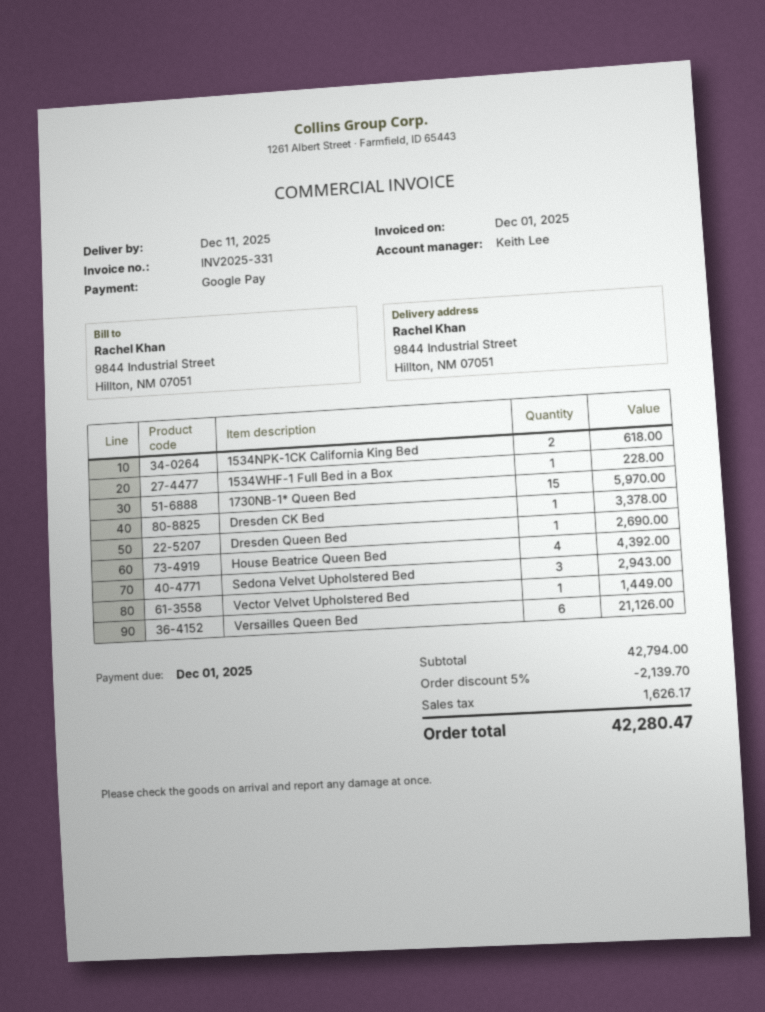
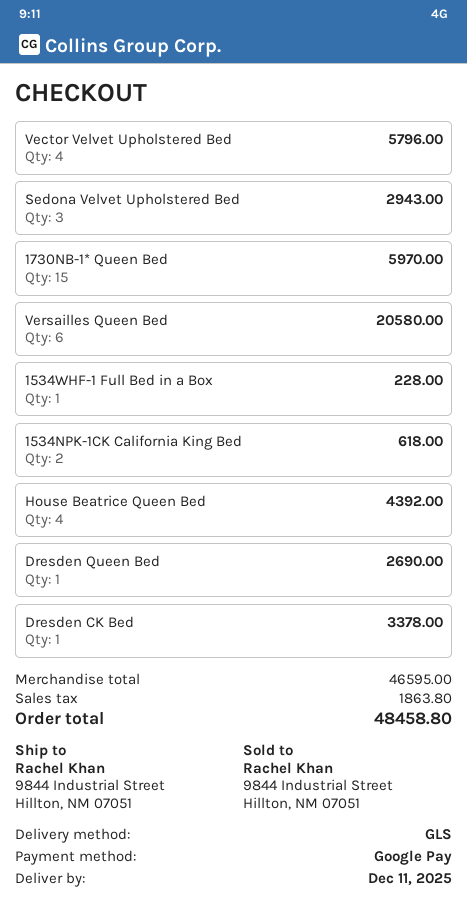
Vector Velvet Upholstered Bed: 1 for 1449.00 -> 4 for 5796.00
Versailles Queen Bed: 6 for 21126.00 -> 6 for 20580.00
subtotal: 42794.00 -> 46595.00
discount: 5% = 2139.70 -> none
tax: 1626.17 -> 1863.80
total: 42280.47 -> 48458.80

